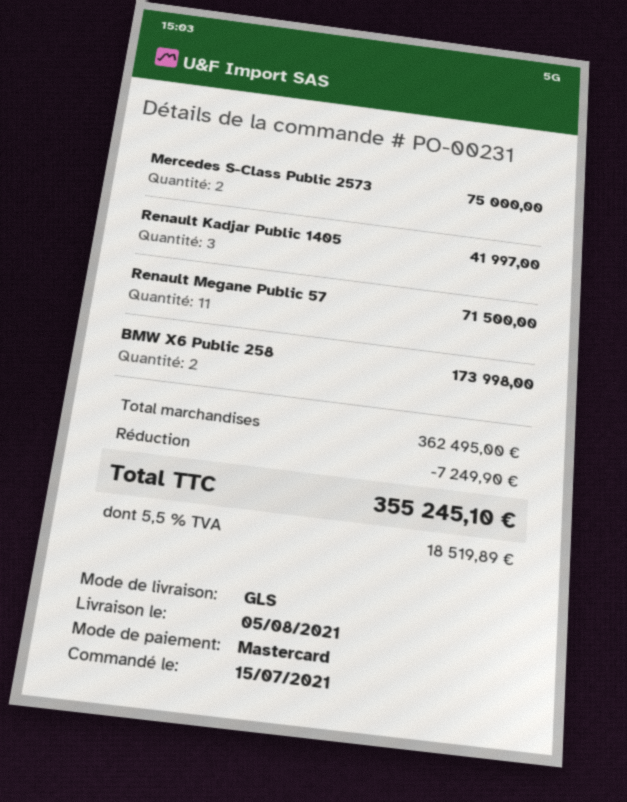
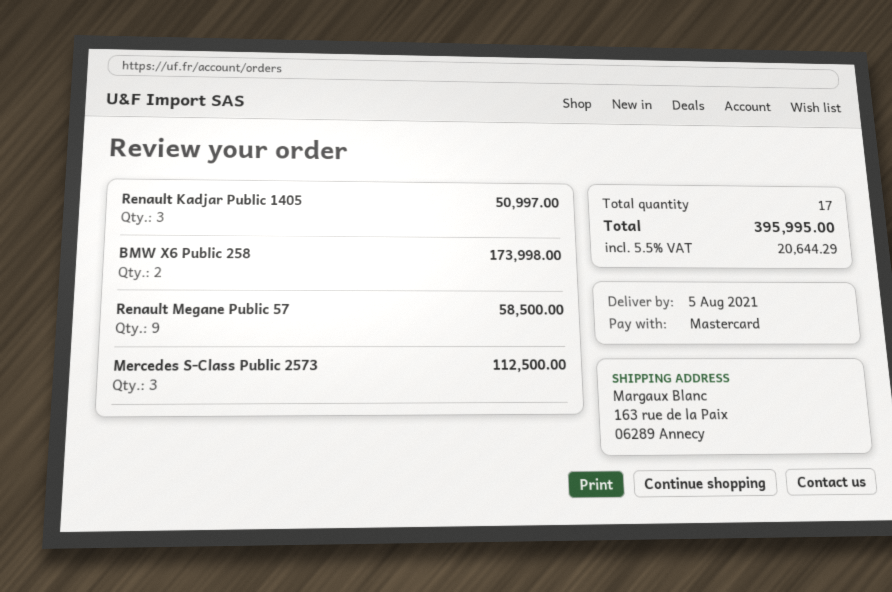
Mercedes S-Class Public 2573: 2 for 75000.00 -> 3 for 112500.00
Renault Kadjar Public 1405: 3 for 41997.00 -> 3 for 50997.00
Renault Megane Public 57: 11 for 71500.00 -> 9 for 58500.00
discount: 7249.90 -> none
tax: 5.5% = 18519.89 -> 5.5% = 20644.29
total: 355245.10 -> 395995.00

